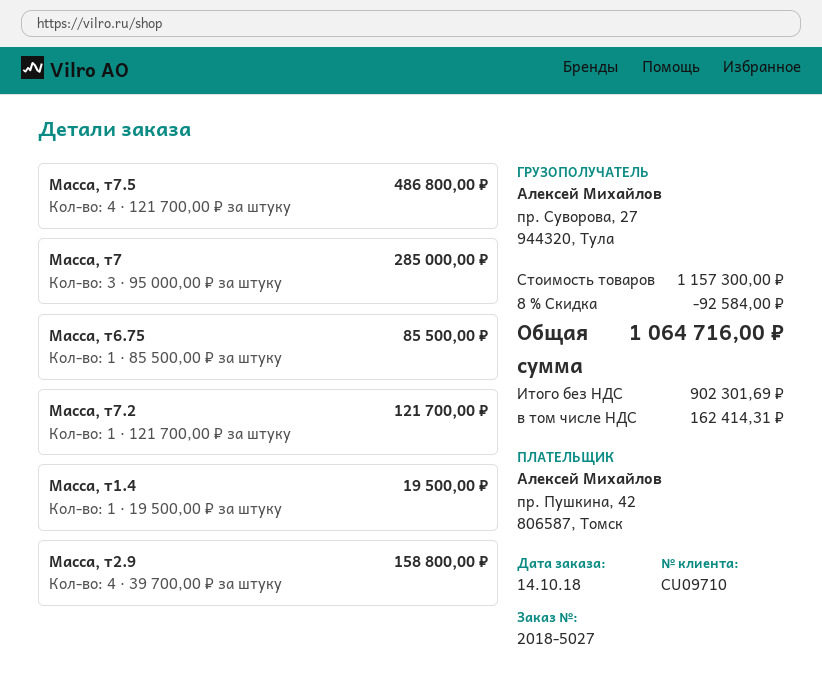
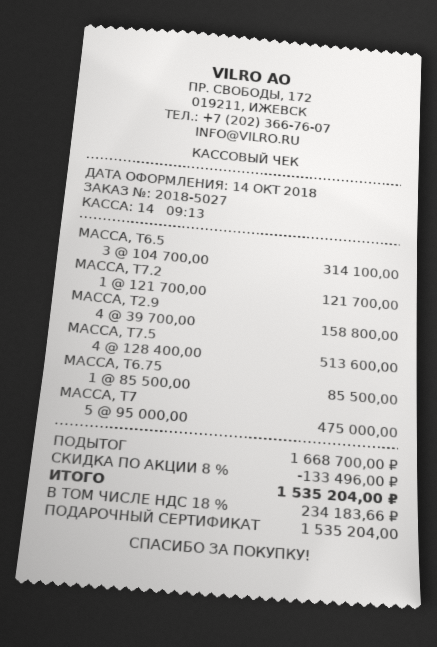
Масса, т7.5: 4 x 121700.00 = 486800.00 -> 4 x 128400.00 = 513600.00
Масса, т7: 3 x 95000.00 = 285000.00 -> 5 x 95000.00 = 475000.00
Масса, т1.4: 1 x 19500.00 = 19500.00 -> none
МАССА, Т6.5: none -> 3 x 104700.00 = 314100.00
subtotal: 1157300.00 -> 1668700.00
discount: 8% = 92584.00 -> 8% = 133496.00
tax: 162414.31 -> 234183.66
total: 1064716.00 -> 1535204.00

